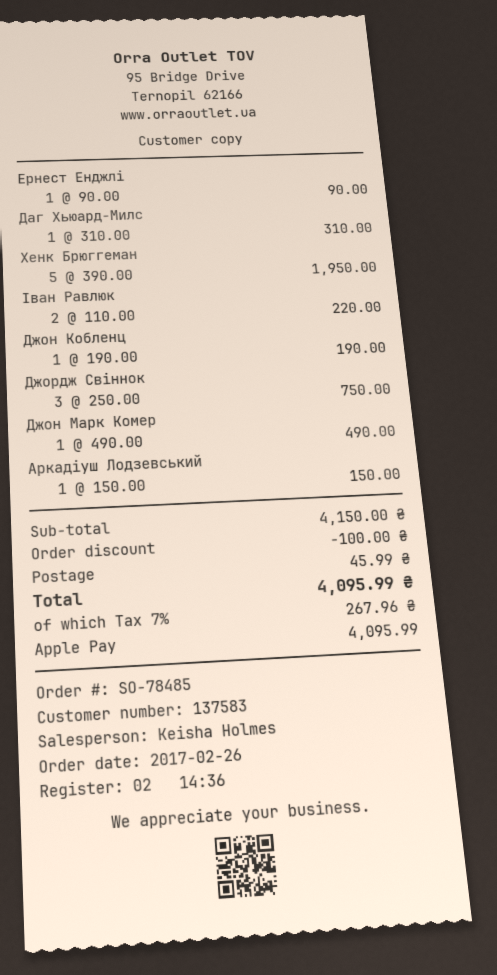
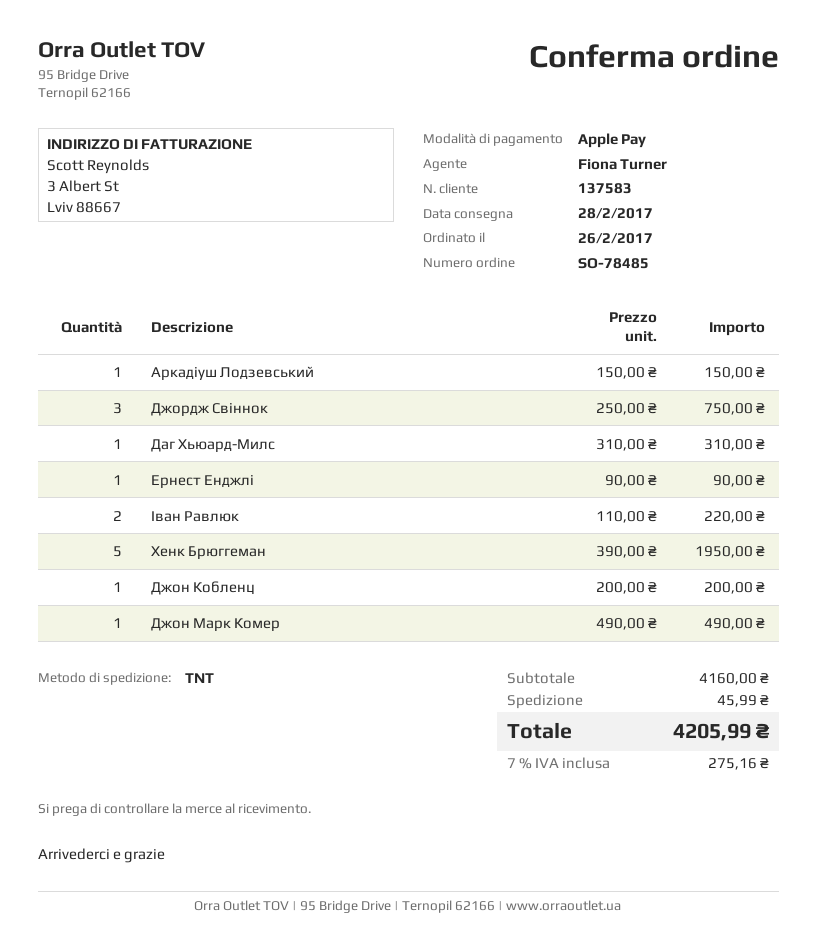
sales rep: Keisha Holmes -> Fiona Turner
Джон Кобленц: 1 x 190.00 = 190.00 -> 1 x 200.00 = 200.00
subtotal: 4150.00 -> 4160.00
discount: 100.00 -> none
tax: 7% = 267.96 -> 7% = 275.16
total: 4095.99 -> 4205.99

